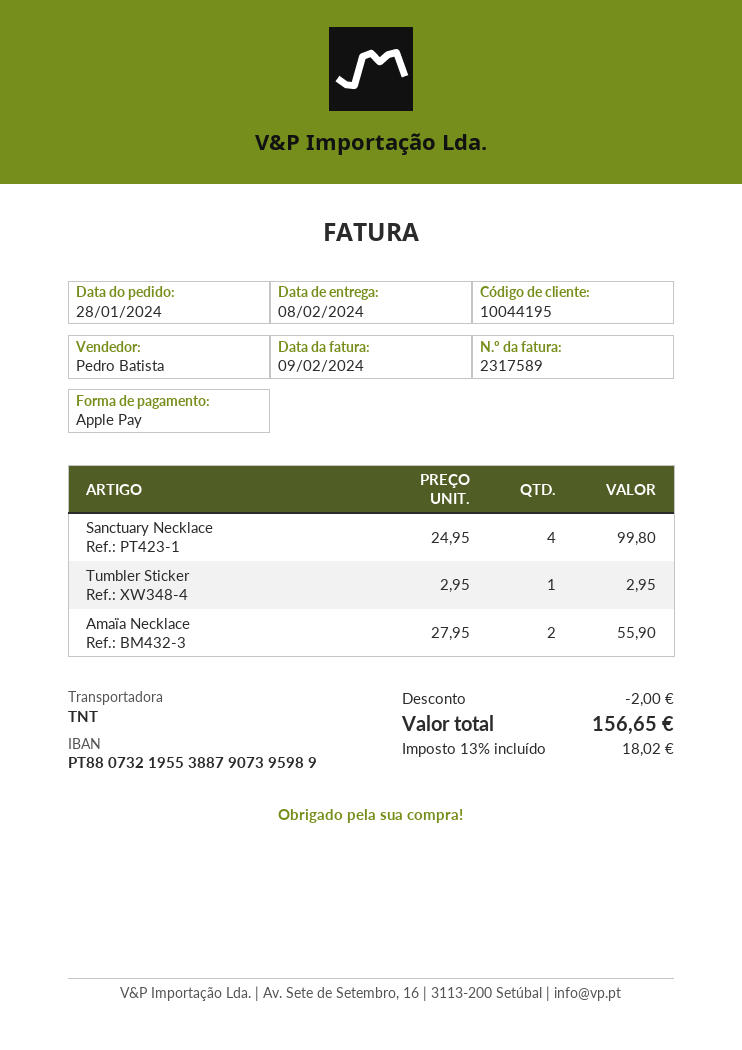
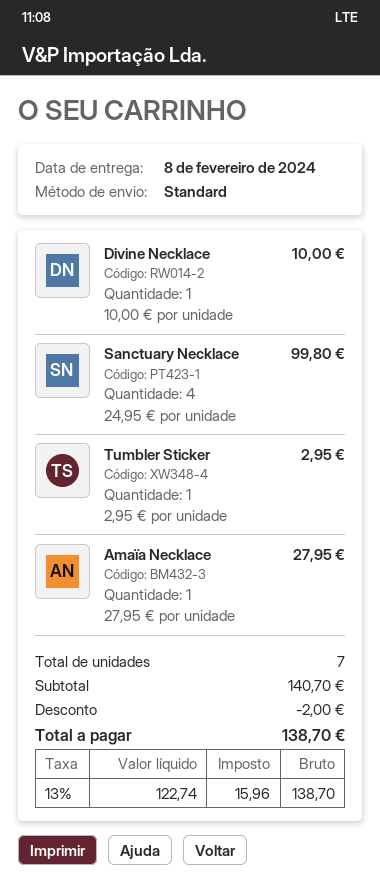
shipping method: TNT -> standard
Amaïa Necklace: 2 x 27.95 = 55.90 -> 1 x 27.95 = 27.95
Divine Necklace: none -> 1 x 10.00 = 10.00
tax: 13% = 18.02 -> 13% = 15.96
total: 156.65 -> 138.70

